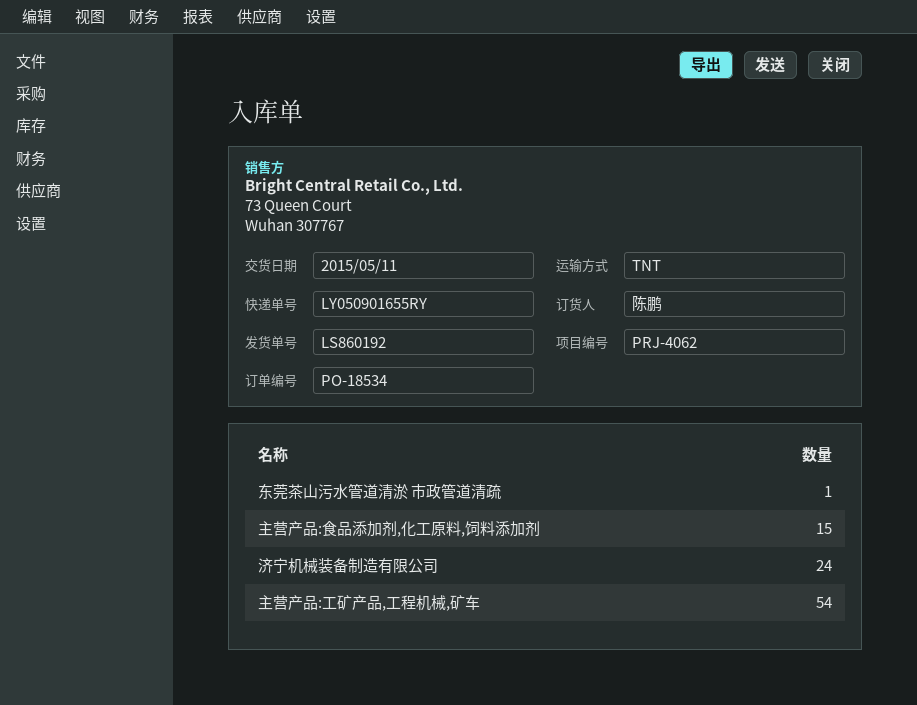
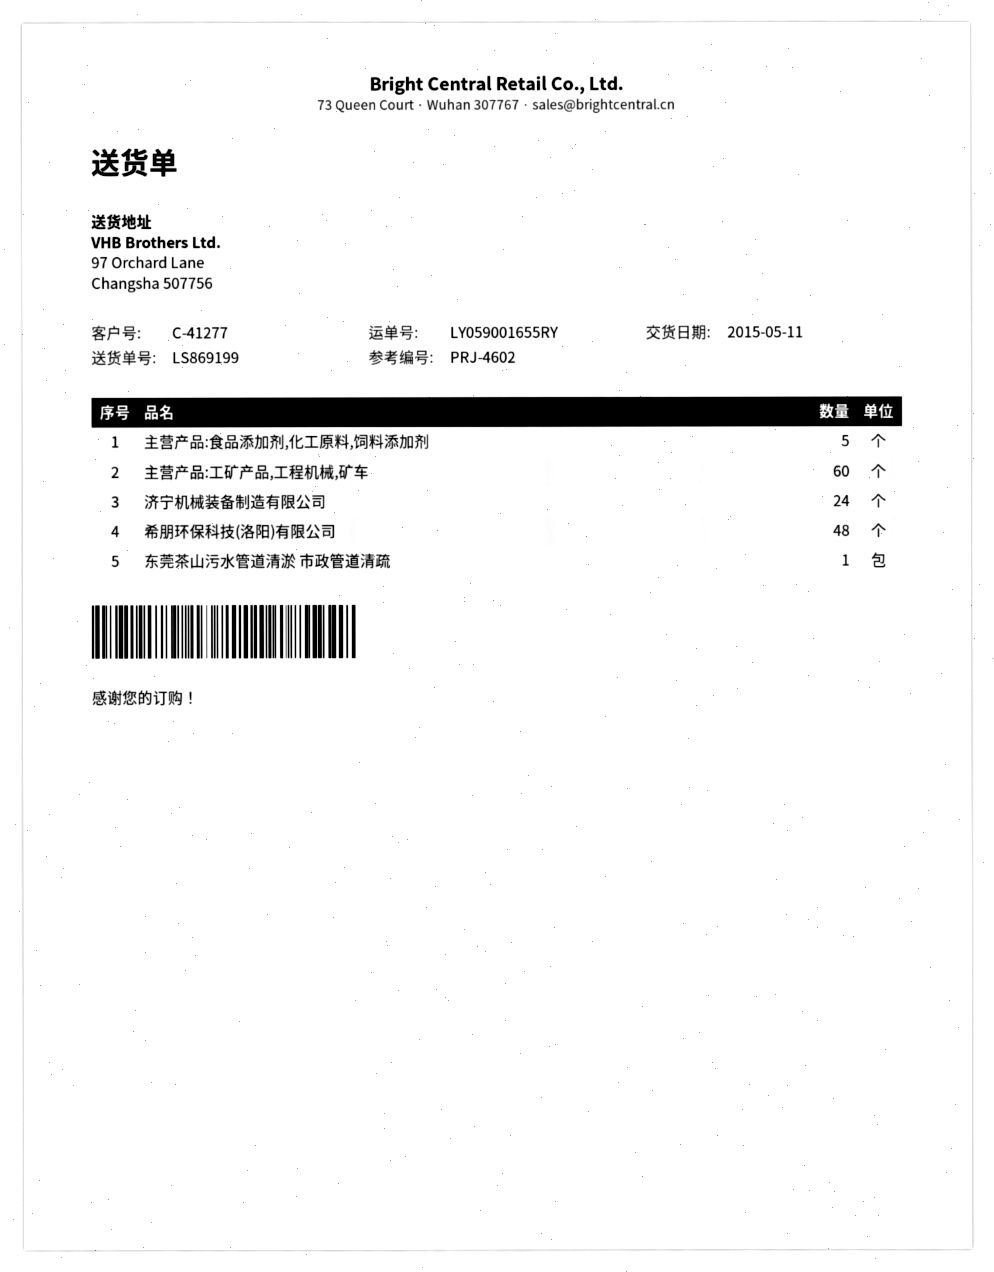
delivery note number: LS860192 -> LS869199
reference: PRJ-4062 -> PRJ-4602
tracking number: LY050901655RY -> LY059001655RY
主营产品:食品添加剂,化工原料,饲料添加剂: 15 -> 5
主营产品:工矿产品,工程机械,矿车: 54 -> 60
希朋环保科技(洛阳)有限公司: none -> 48

